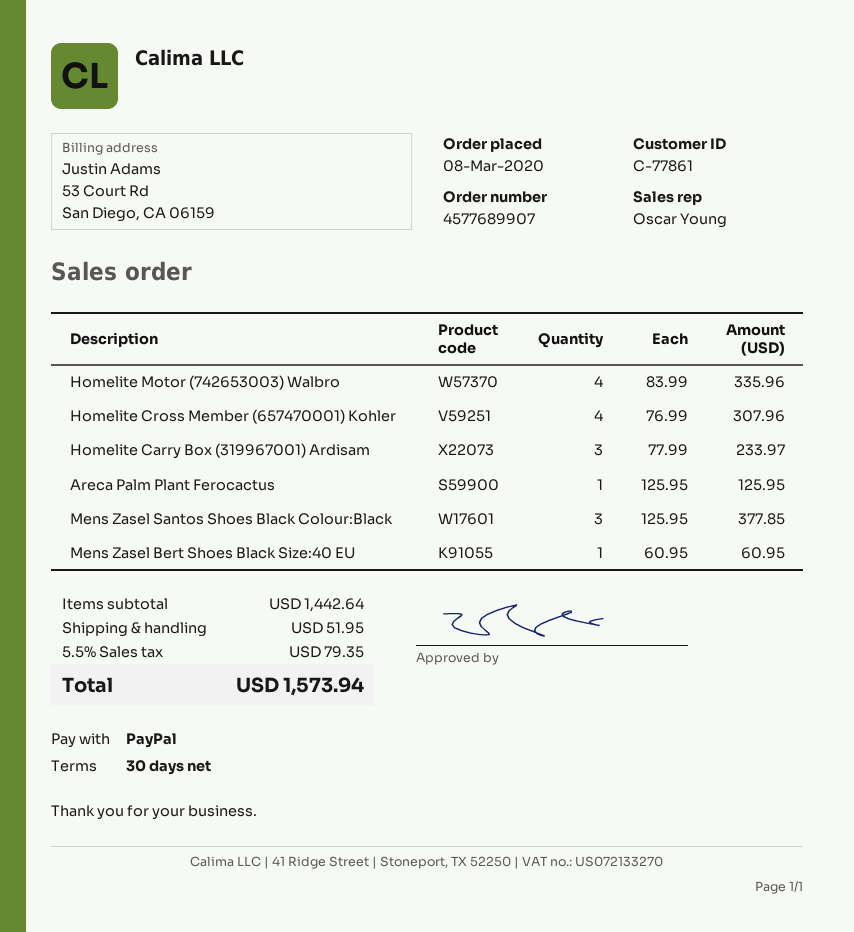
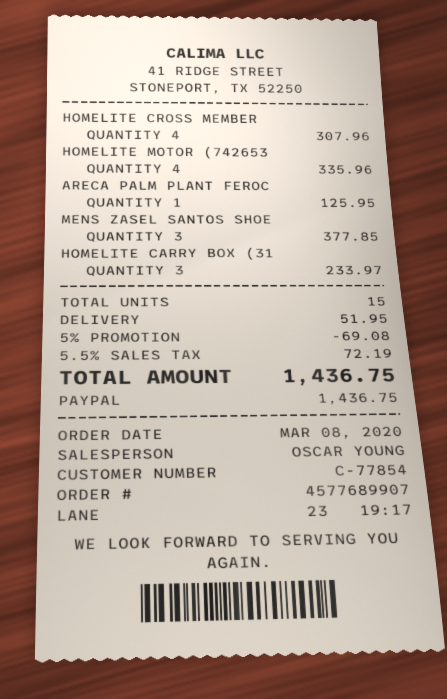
customer number: C-77861 -> C-77854
Mens Zasel Bert Shoes Black Size:40 EU: 1 for 60.95 -> none
discount: none -> 5% = 69.08
tax: 5.5% = 79.35 -> 5.5% = 72.19
total: 1573.94 -> 1436.75

